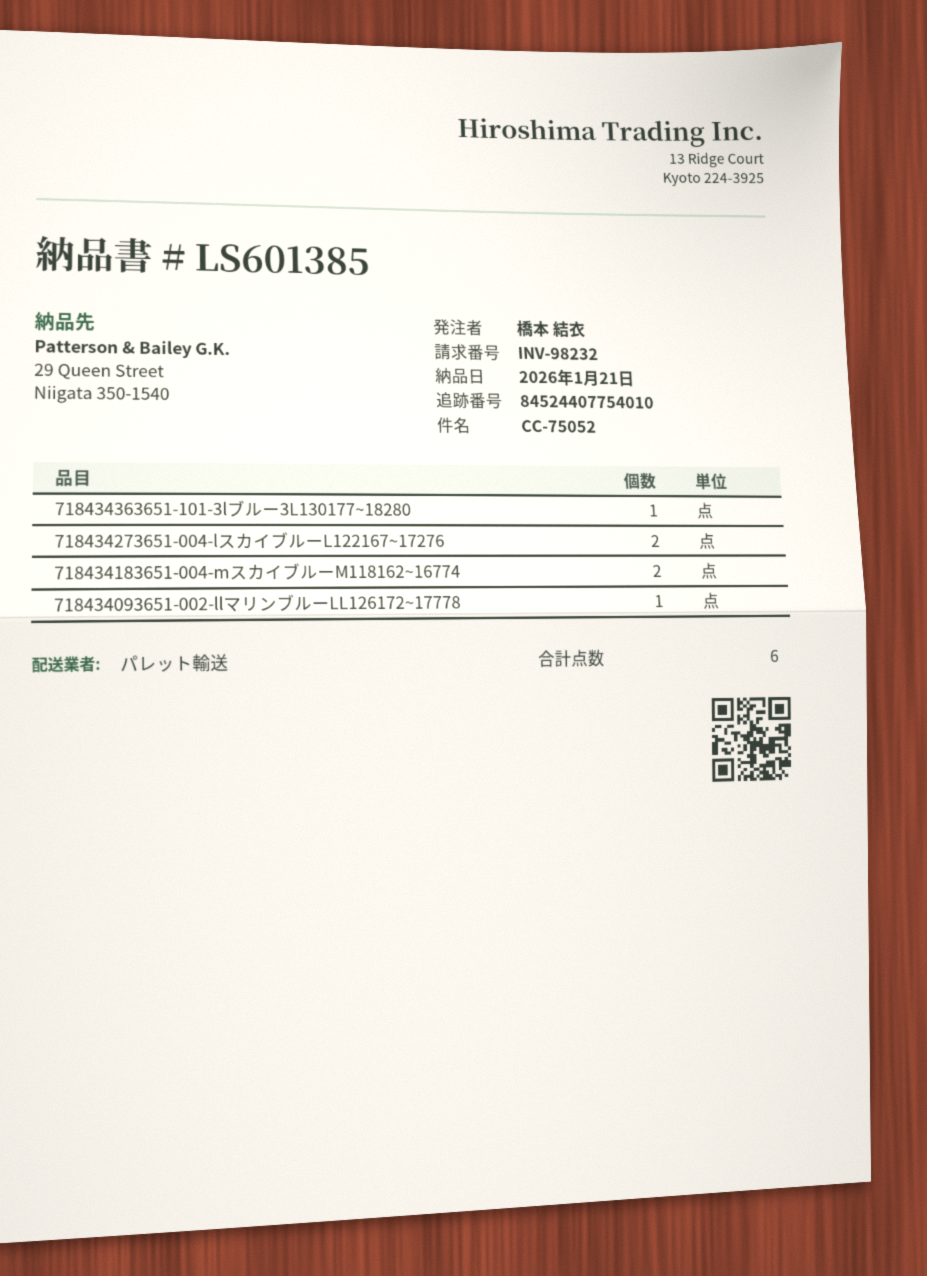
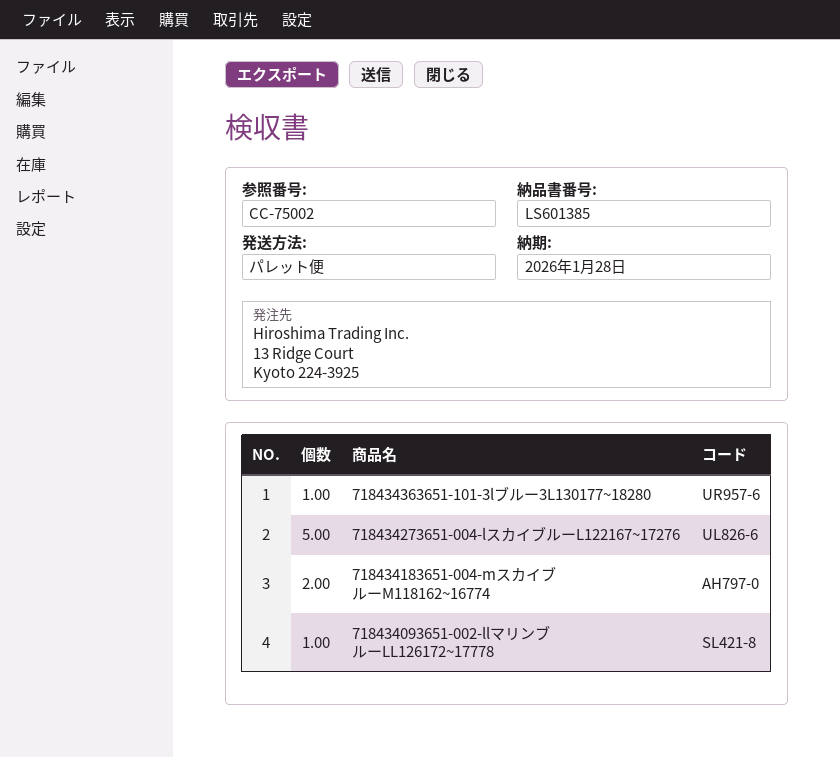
delivery date: 2026-01-21 -> 2026-01-28
reference: CC-75052 -> CC-75002
718434273651-004-lスカイブルーL122167~17276: 2 -> 5

